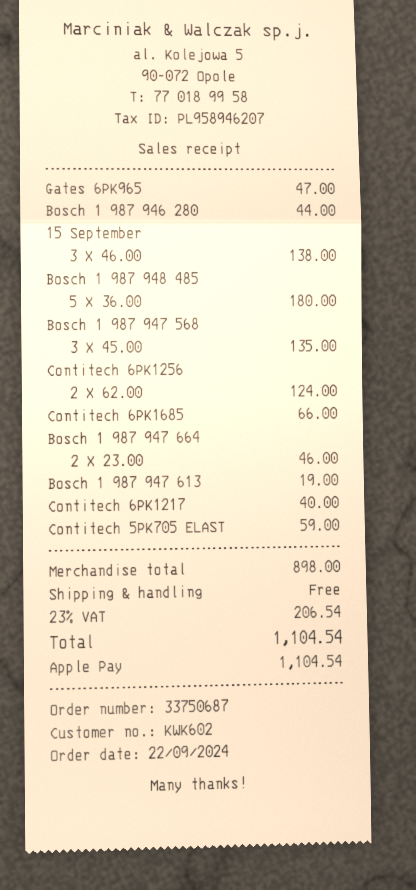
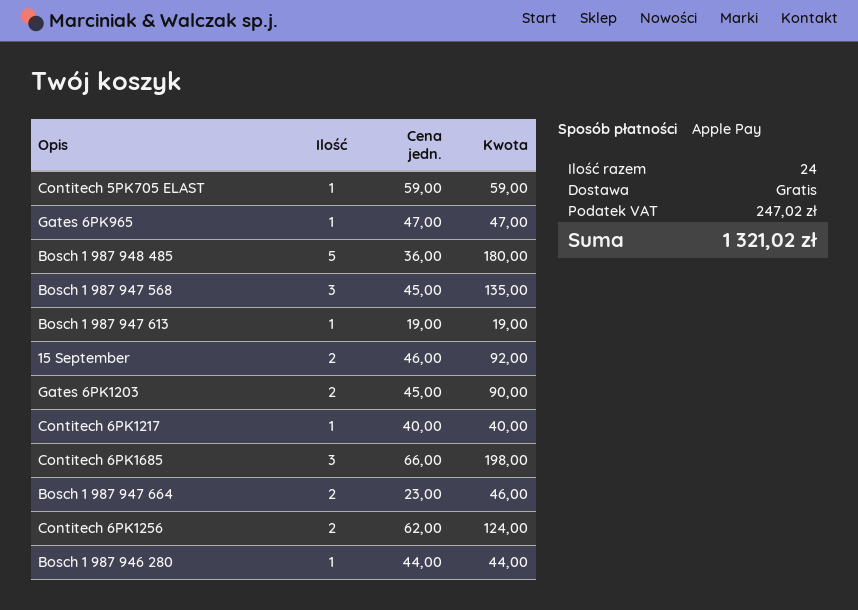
15 September: 3 x 46.00 = 138.00 -> 2 x 46.00 = 92.00
Contitech 6PK1685: 1 x 66.00 = 66.00 -> 3 x 66.00 = 198.00
Gates 6PK1203: none -> 2 x 45.00 = 90.00
tax: 206.54 -> 247.02
total: 1104.54 -> 1321.02

